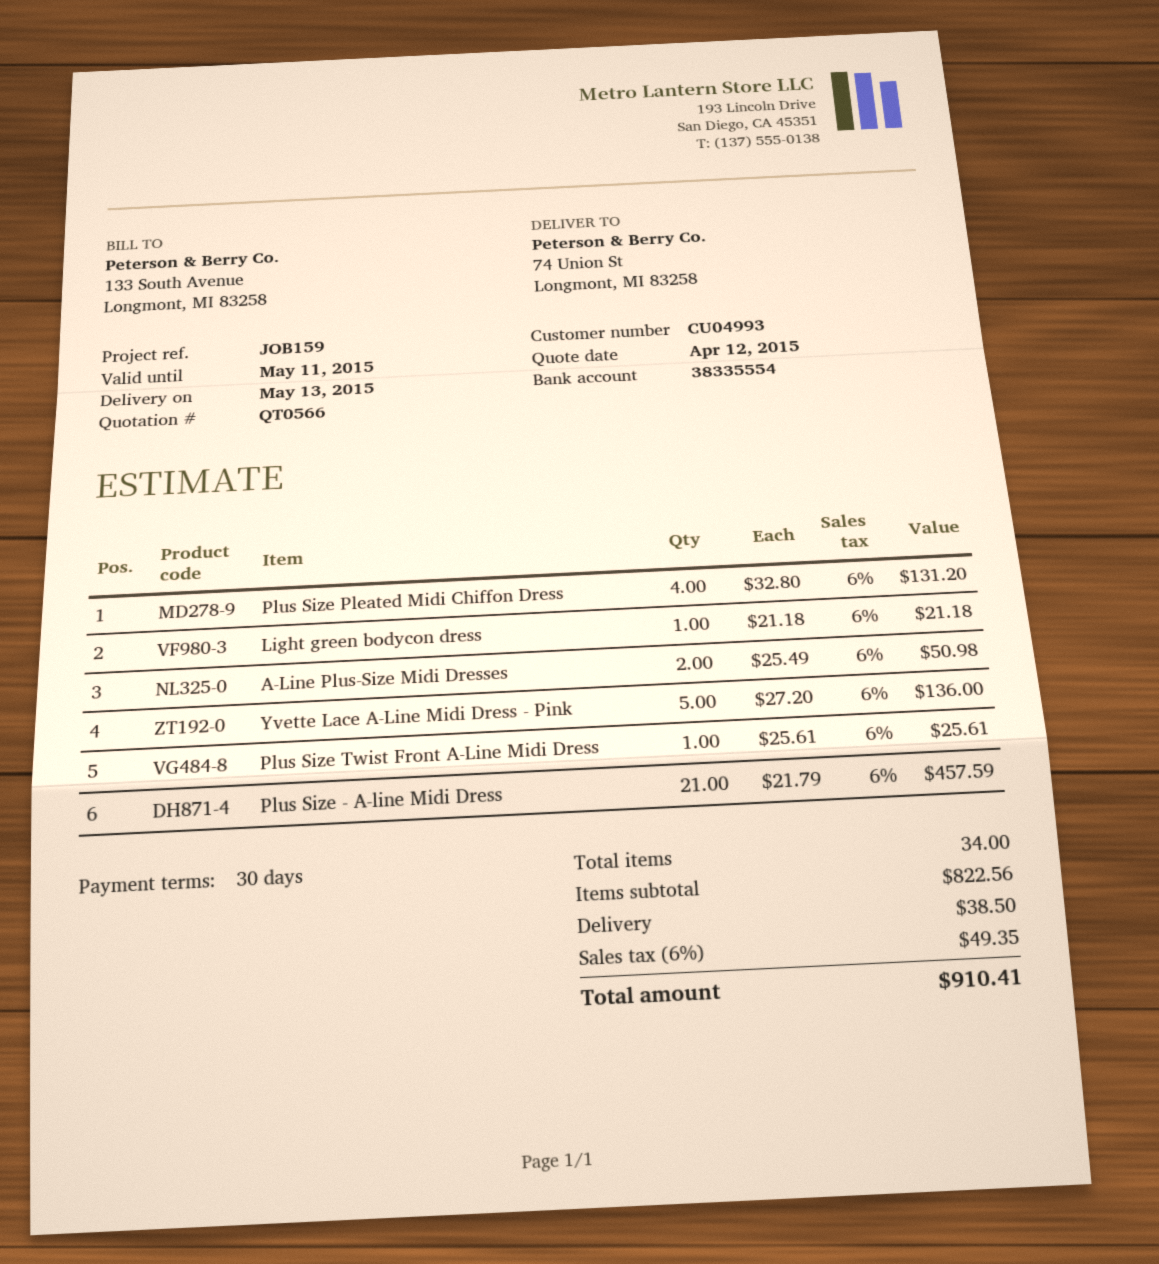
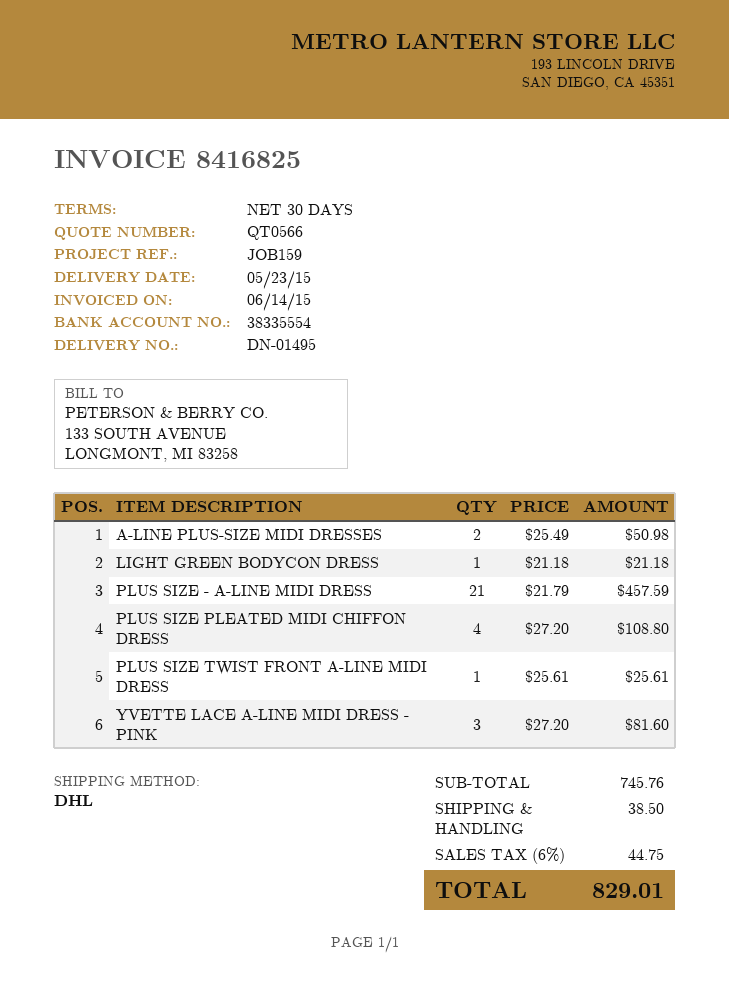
delivery date: 2015-05-13 -> 2015-05-23
Plus Size Pleated Midi Chiffon Dress: 4 x 32.80 = 131.20 -> 4 x 27.20 = 108.80
Yvette Lace A-Line Midi Dress - Pink: 5 x 27.20 = 136.00 -> 3 x 27.20 = 81.60
subtotal: 822.56 -> 745.76
tax: 6% = 49.35 -> 6% = 44.75
total: 910.41 -> 829.01

